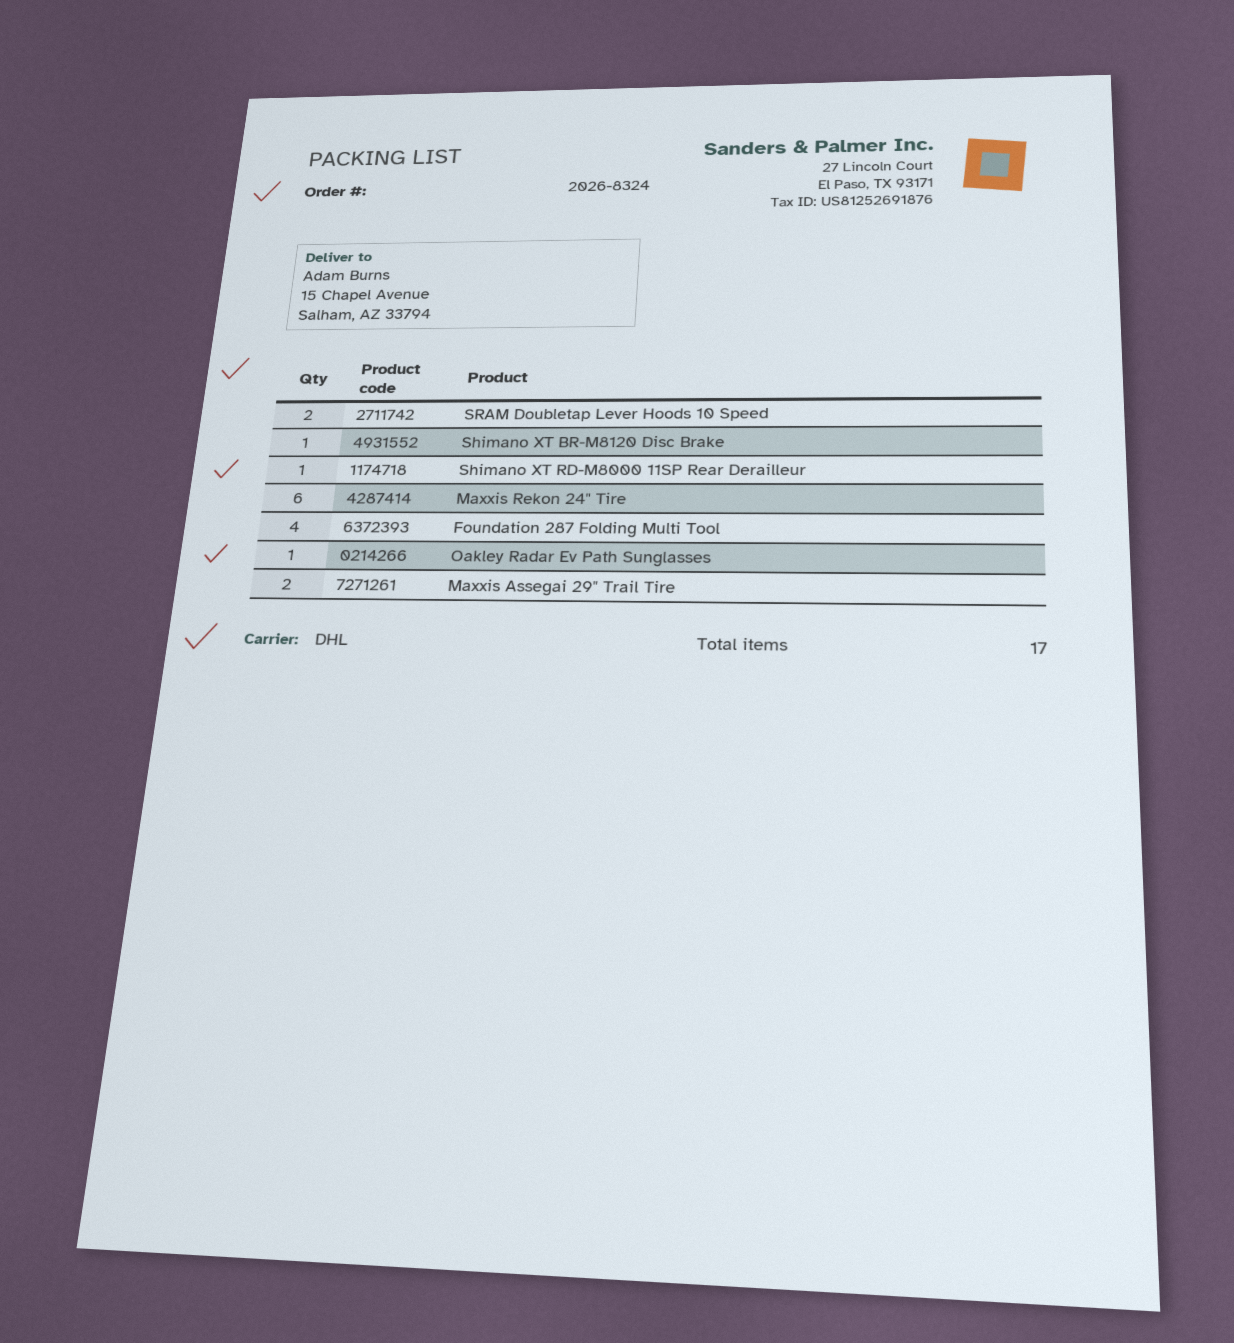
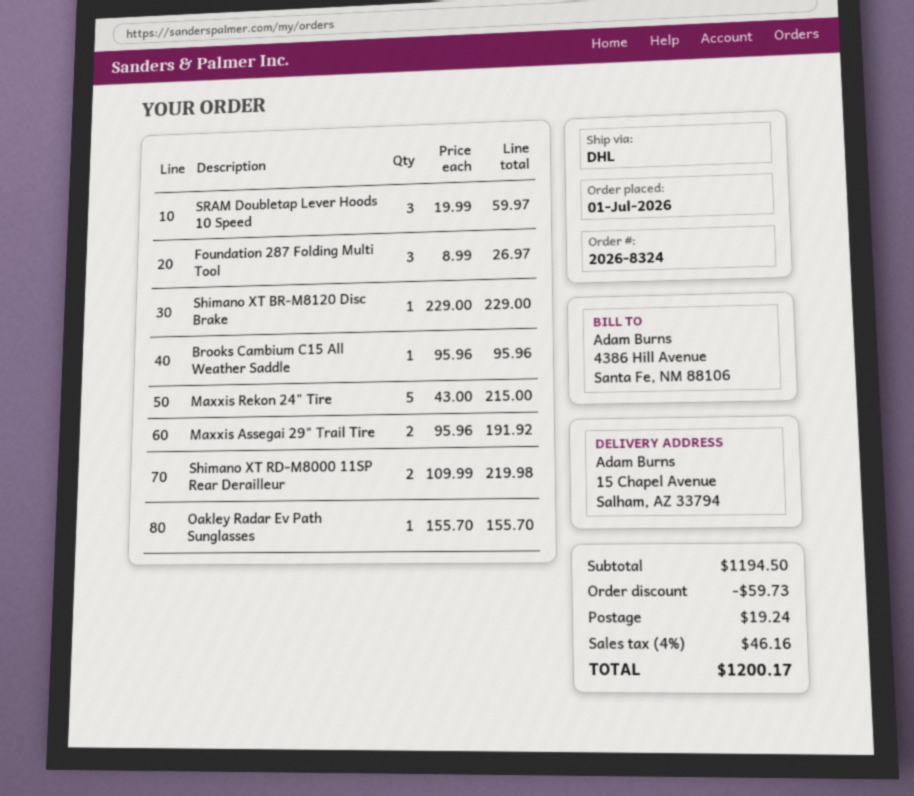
SRAM Doubletap Lever Hoods 10 Speed: 2 -> 3
Shimano XT RD-M8000 11SP Rear Derailleur: 1 -> 2
Maxxis Rekon 24" Tire: 6 -> 5
Foundation 287 Folding Multi Tool: 4 -> 3
Brooks Cambium C15 All Weather Saddle: none -> 1

